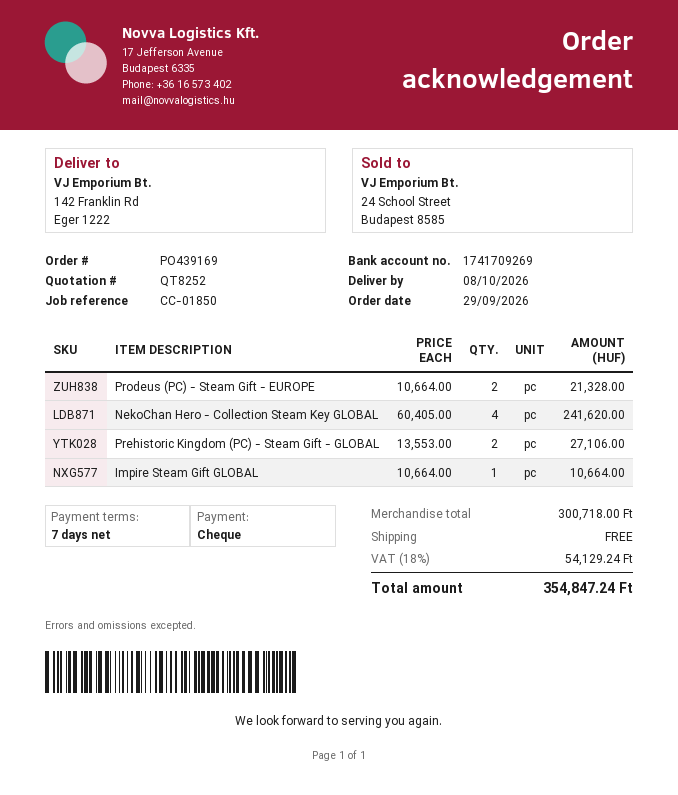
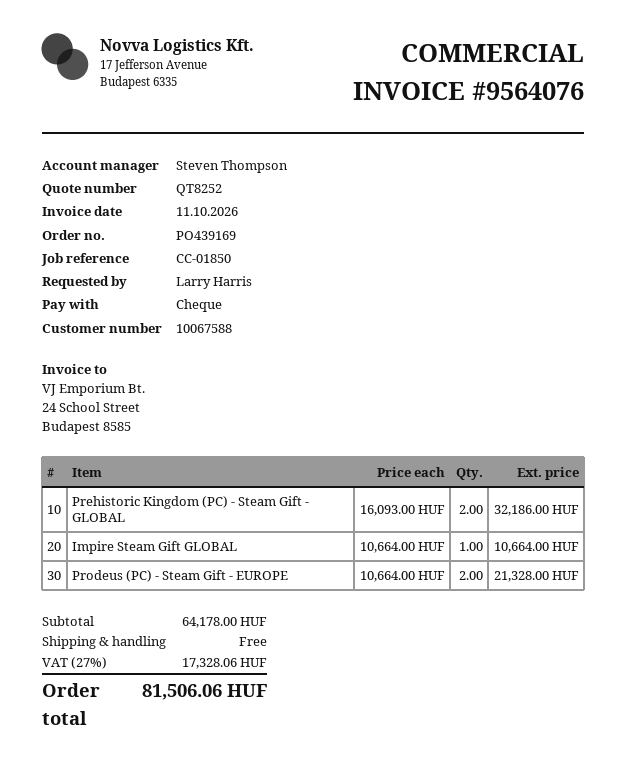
NekoChan Hero - Collection Steam Key GLOBAL: 4 x 60405.00 = 241620.00 -> none
Prehistoric Kingdom (PC) - Steam Gift - GLOBAL: 2 x 13553.00 = 27106.00 -> 2 x 16093.00 = 32186.00
subtotal: 300718.00 -> 64178.00
tax: 18% = 54129.24 -> 27% = 17328.06
total: 354847.24 -> 81506.06

